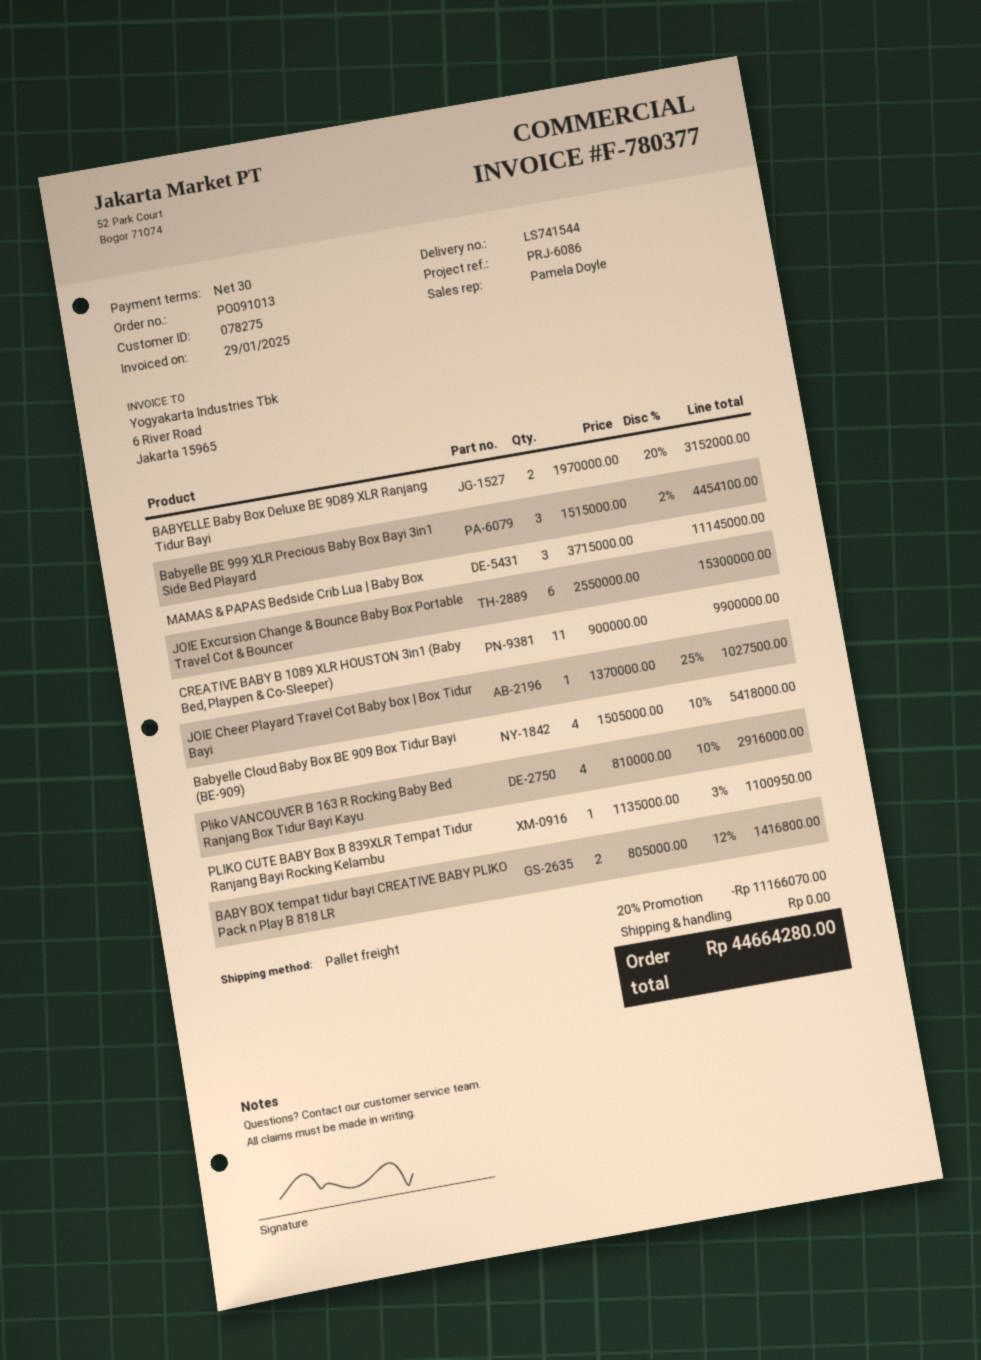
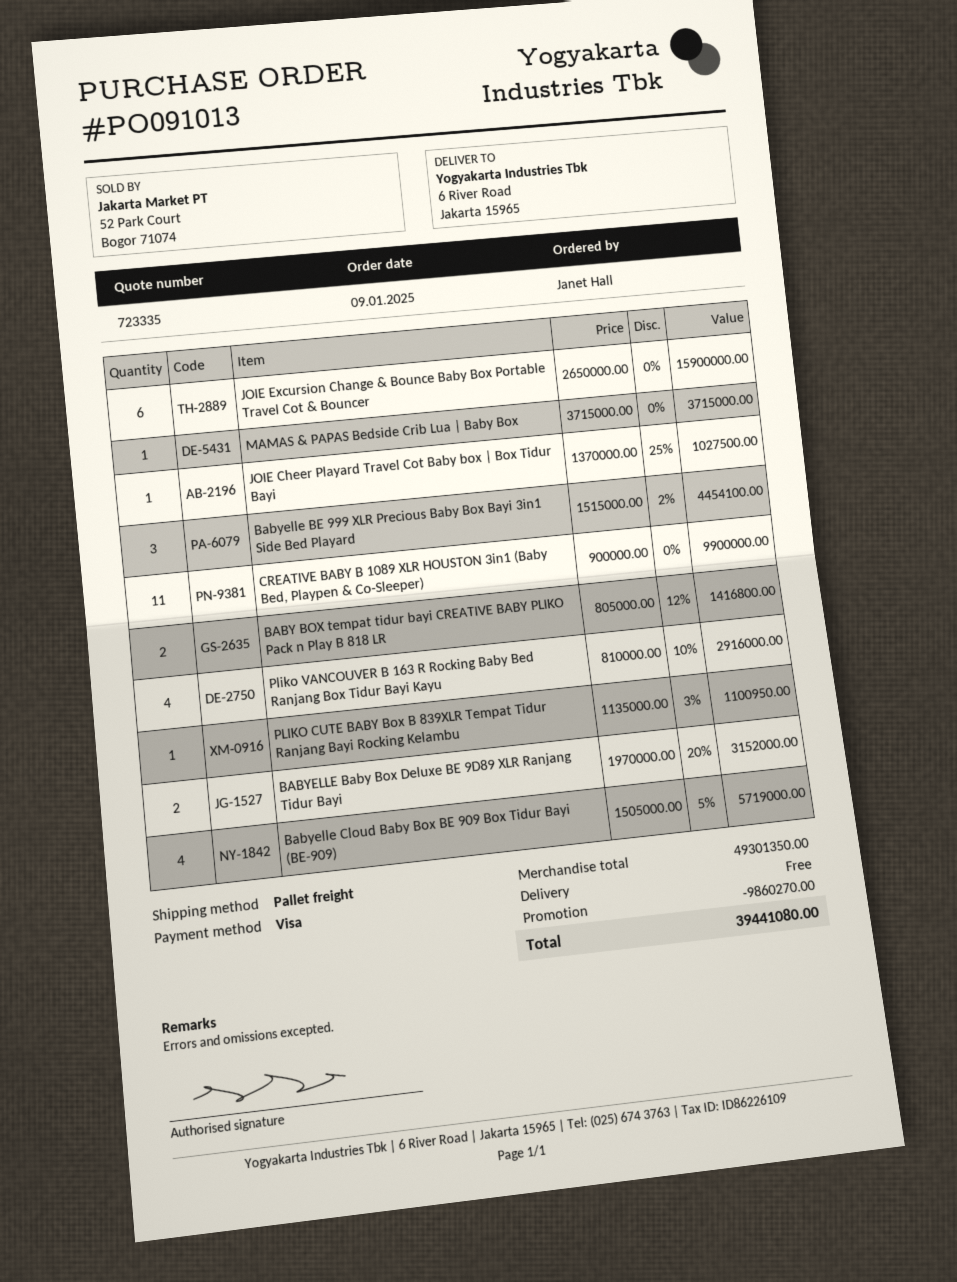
MAMAS & PAPAS Bedside Crib Lua | Baby Box: 3 x 3715000.00 = 11145000.00 -> 1 x 3715000.00 = 3715000.00
JOIE Excursion Change & Bounce Baby Box Portable Travel Cot & Bouncer: 6 x 2550000.00 = 15300000.00 -> 6 x 2650000.00 = 15900000.00
Babyelle Cloud Baby Box BE 909 Box Tidur Bayi (BE-909): 4 x 1505000.00 - 10% = 5418000.00 -> 4 x 1505000.00 - 5% = 5719000.00
discount: 11166070.00 -> 9860270.00
total: 44664280.00 -> 39441080.00

